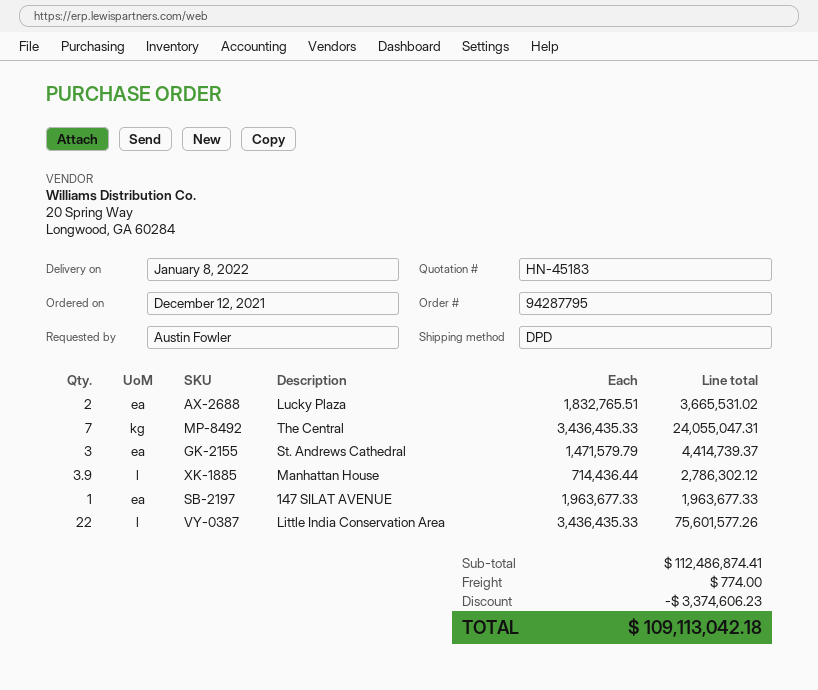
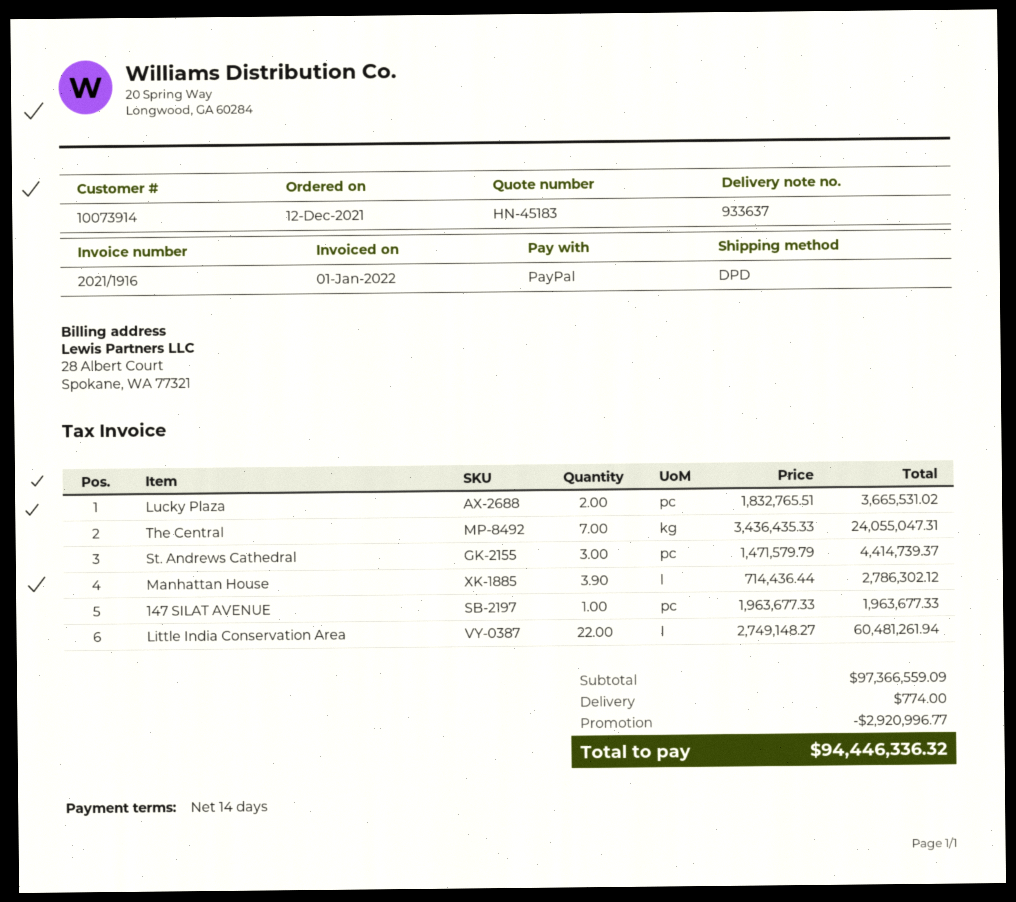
Little India Conservation Area: 22 x 3436435.33 = 75601577.26 -> 22 x 2749148.27 = 60481261.94
subtotal: 112486874.41 -> 97366559.09
discount: 3374606.23 -> 2920996.77
total: 109113042.18 -> 94446336.32

